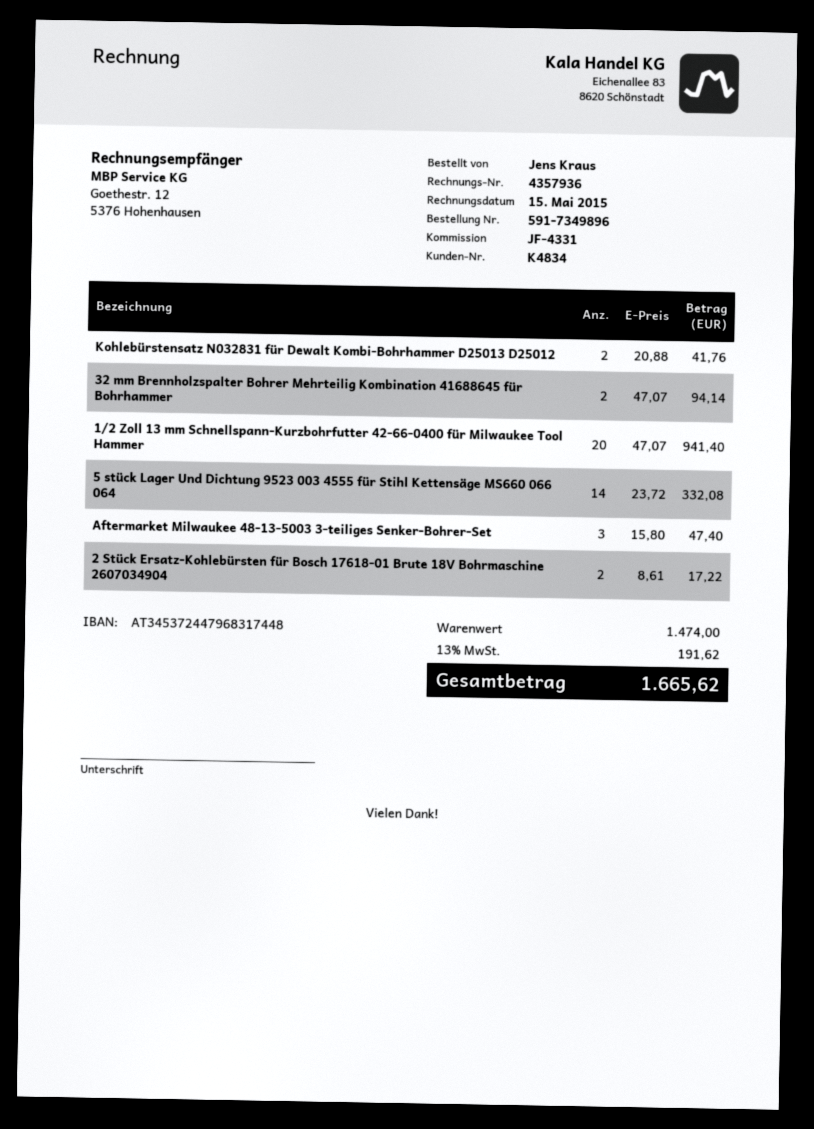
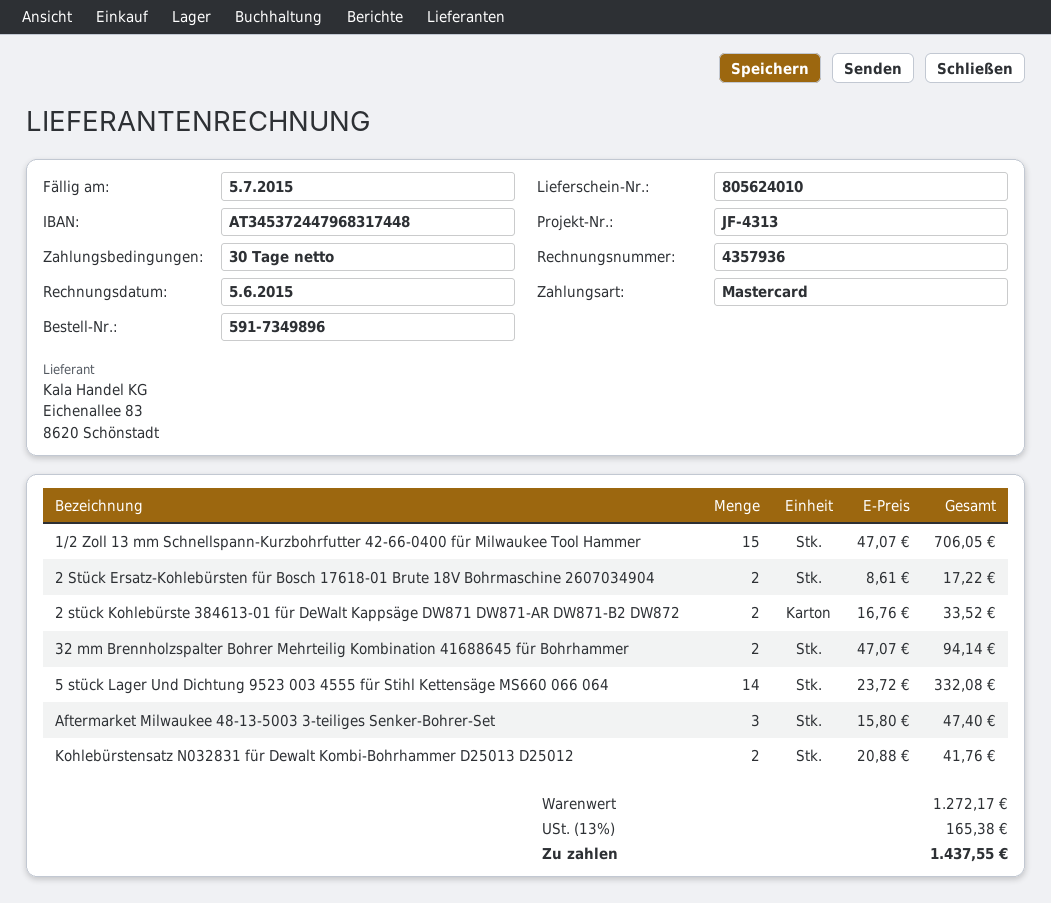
invoice date: 2015-05-15 -> 2015-06-05
reference: JF-4331 -> JF-4313
1/2 Zoll 13 mm Schnellspann-Kurzbohrfutter 42-66-0400 für Milwaukee Tool Hammer: 20 x 47.07 = 941.40 -> 15 x 47.07 = 706.05
2 stück Kohlebürste 384613-01 für DeWalt Kappsäge DW871 DW871-AR DW871-B2 DW872: none -> 2 x 16.76 = 33.52
subtotal: 1474.00 -> 1272.17
tax: 13% = 191.62 -> 13% = 165.38
total: 1665.62 -> 1437.55

